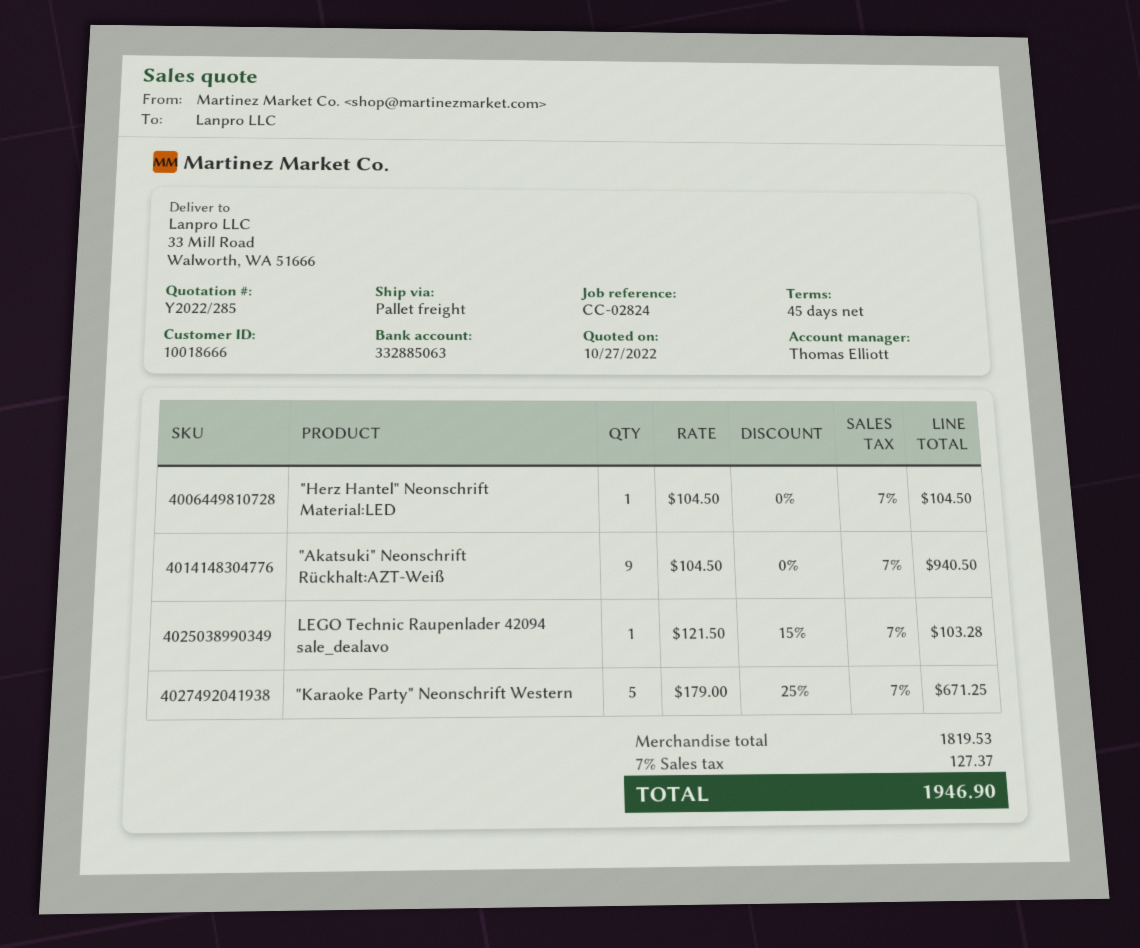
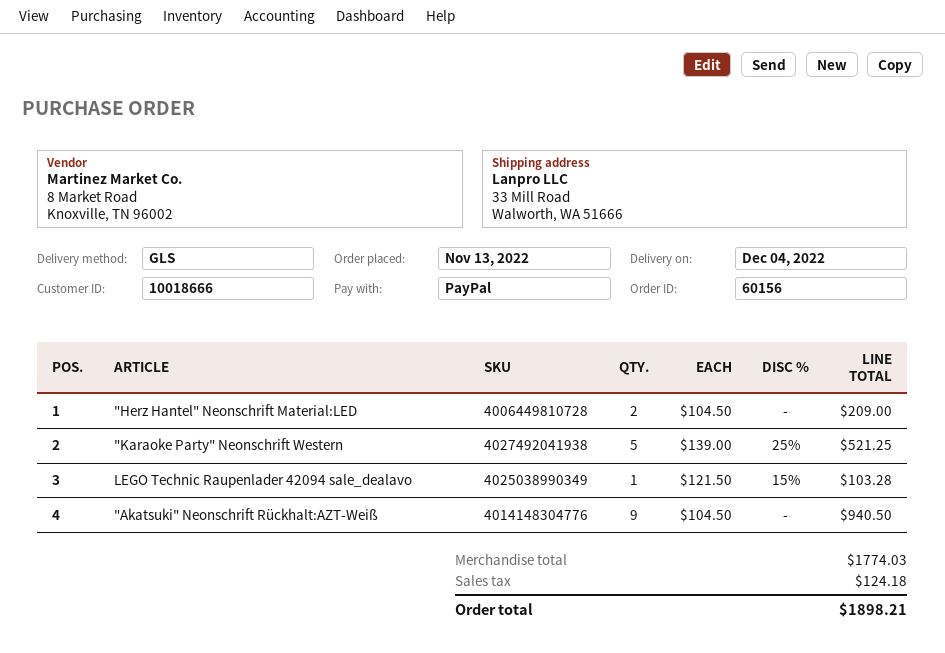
shipping method: pallet freight -> GLS
"Herz Hantel" Neonschrift Material:LED: 1 x 104.50 = 104.50 -> 2 x 104.50 = 209.00
"Karaoke Party" Neonschrift Western: 5 x 179.00 - 25% = 671.25 -> 5 x 139.00 - 25% = 521.25
subtotal: 1819.53 -> 1774.03
tax: 127.37 -> 124.18
total: 1946.90 -> 1898.21

